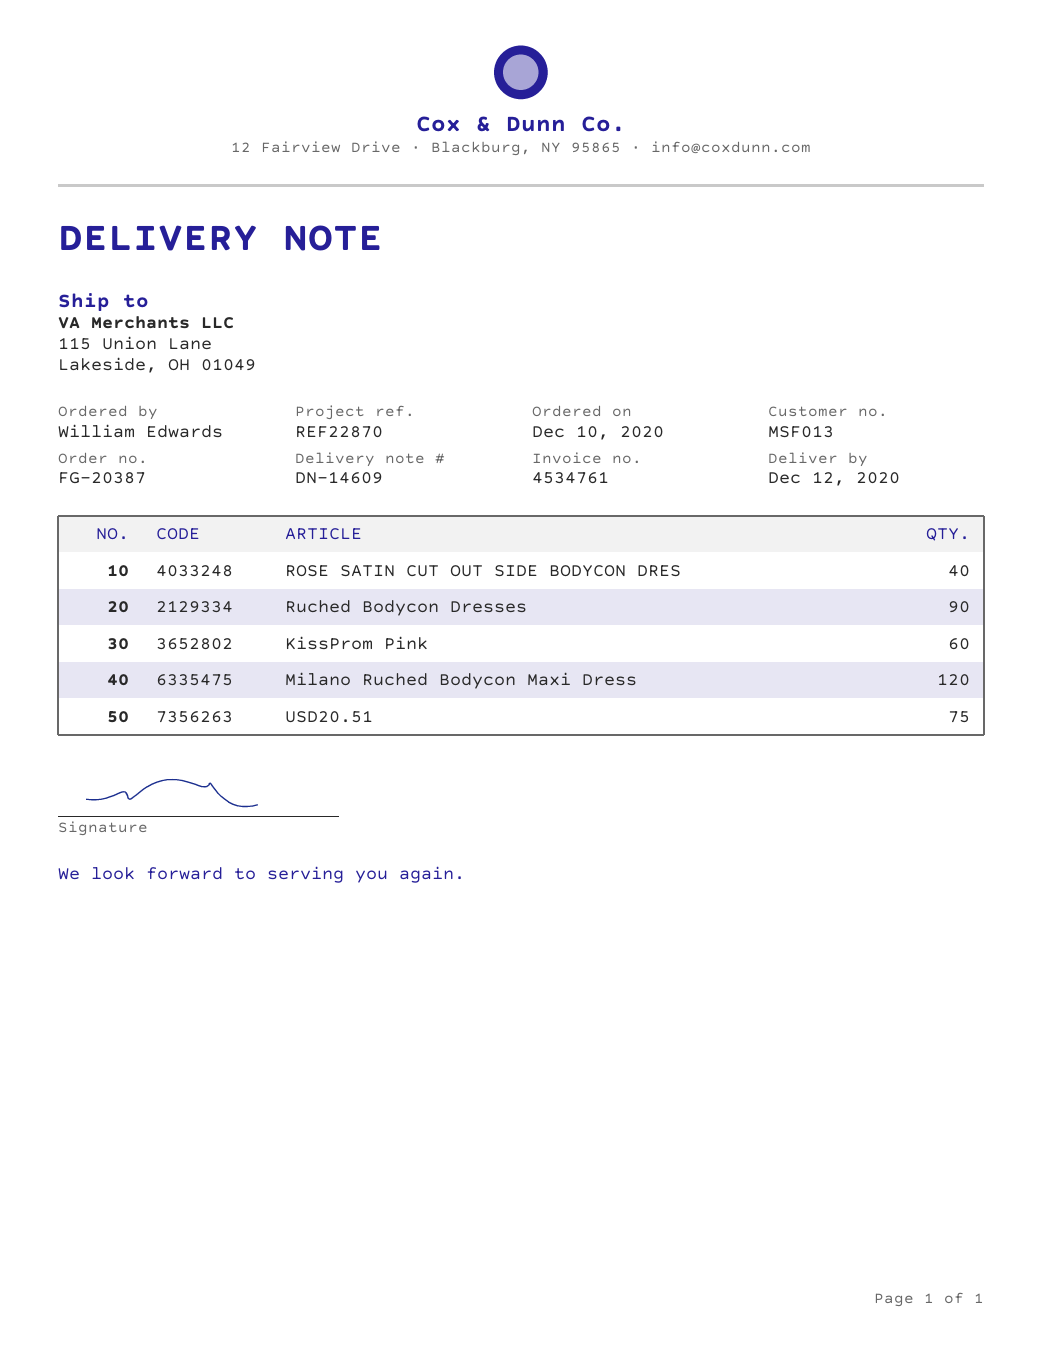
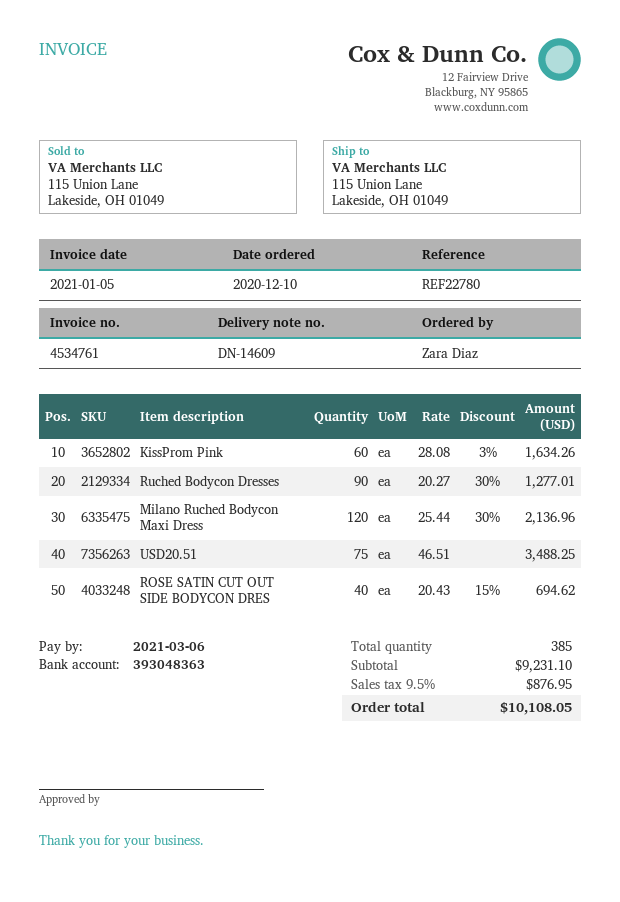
reference: REF22870 -> REF22780
ordered by: William Edwards -> Zara Diaz

